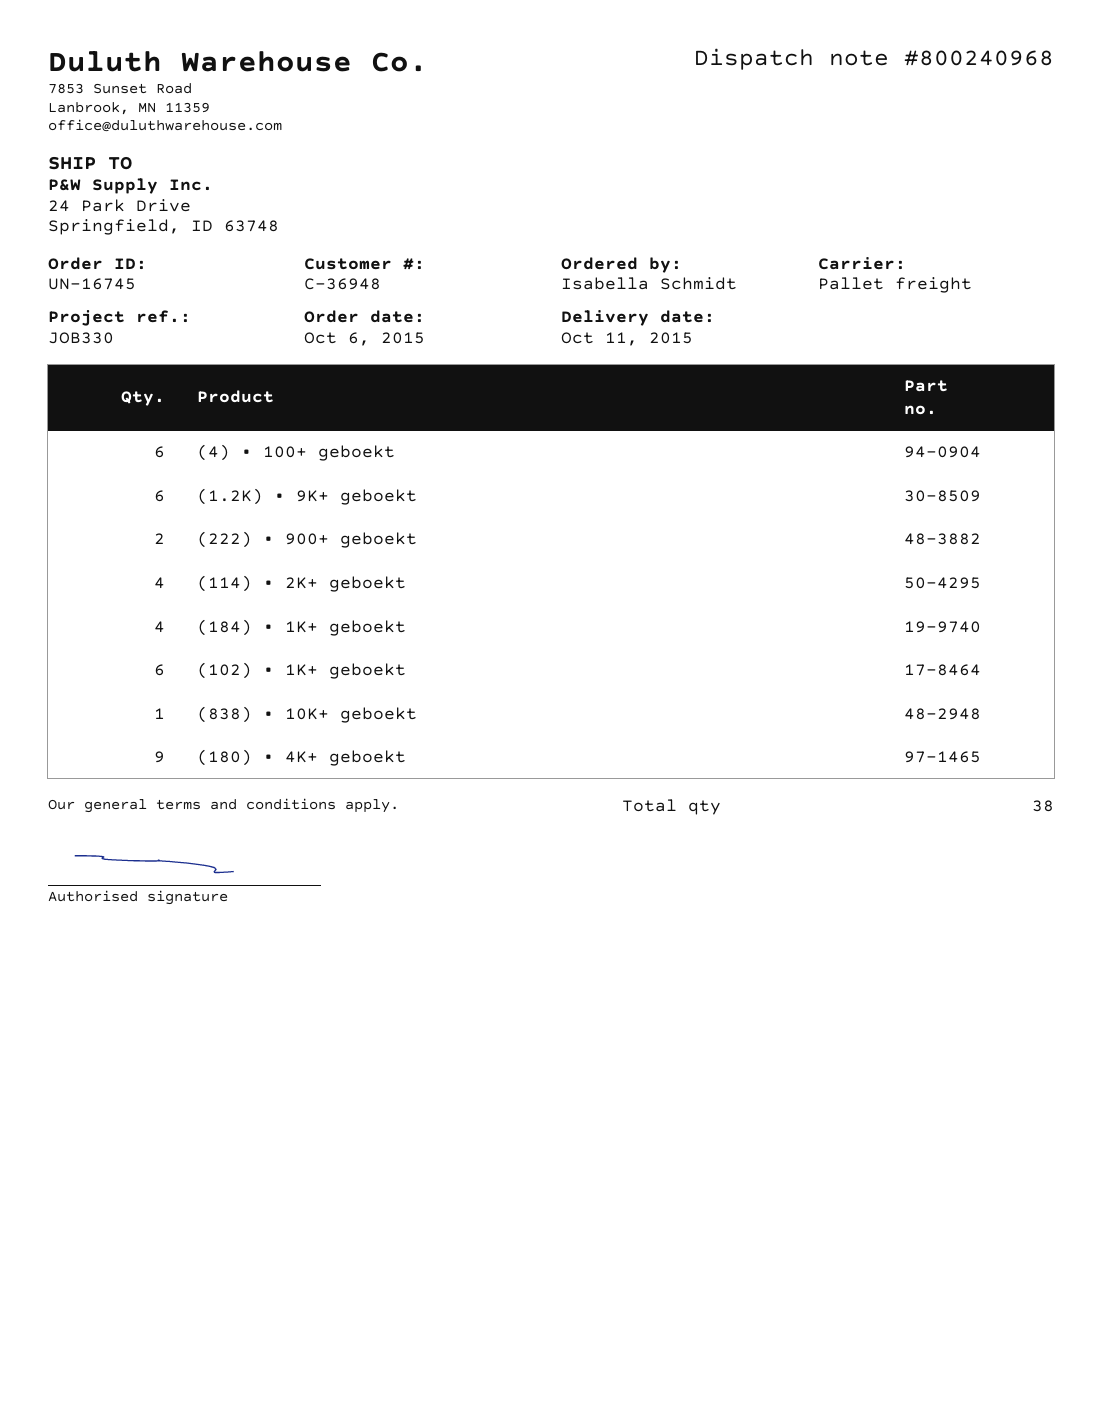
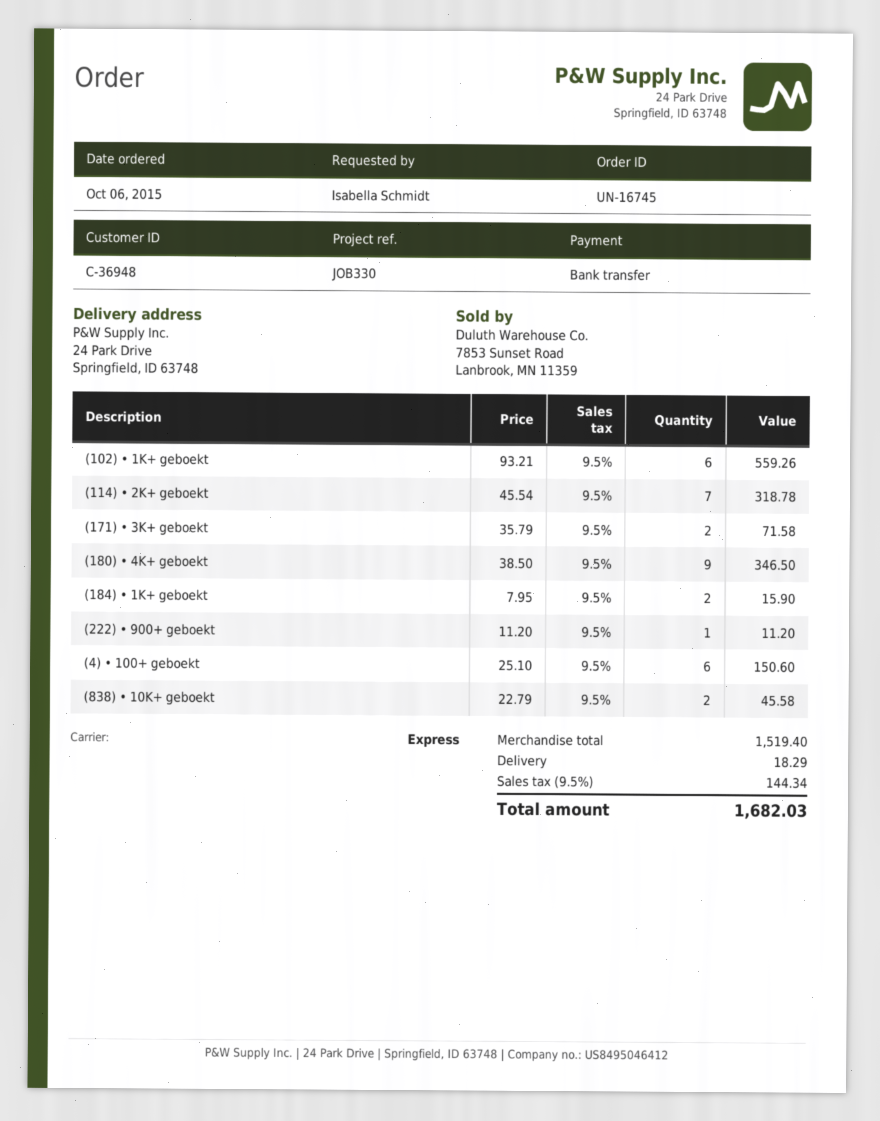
shipping method: pallet freight -> express
(1.2K) • 9K+ geboekt: 6 -> none
(222) • 900+ geboekt: 2 -> 1
(114) • 2K+ geboekt: 4 -> 7
(184) • 1K+ geboekt: 4 -> 2
(838) • 10K+ geboekt: 1 -> 2
(171) • 3K+ geboekt: none -> 2

